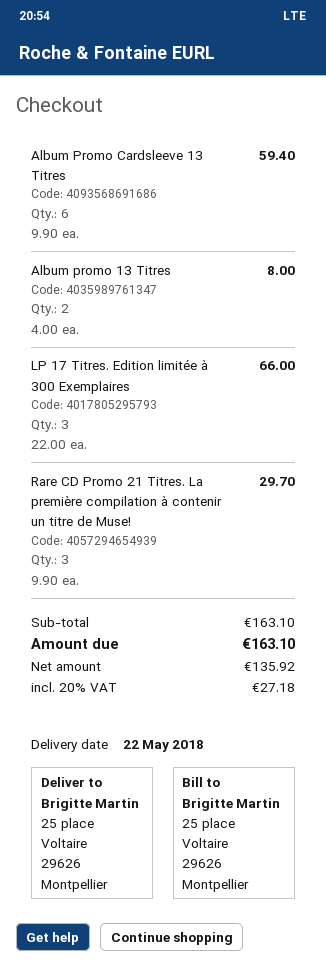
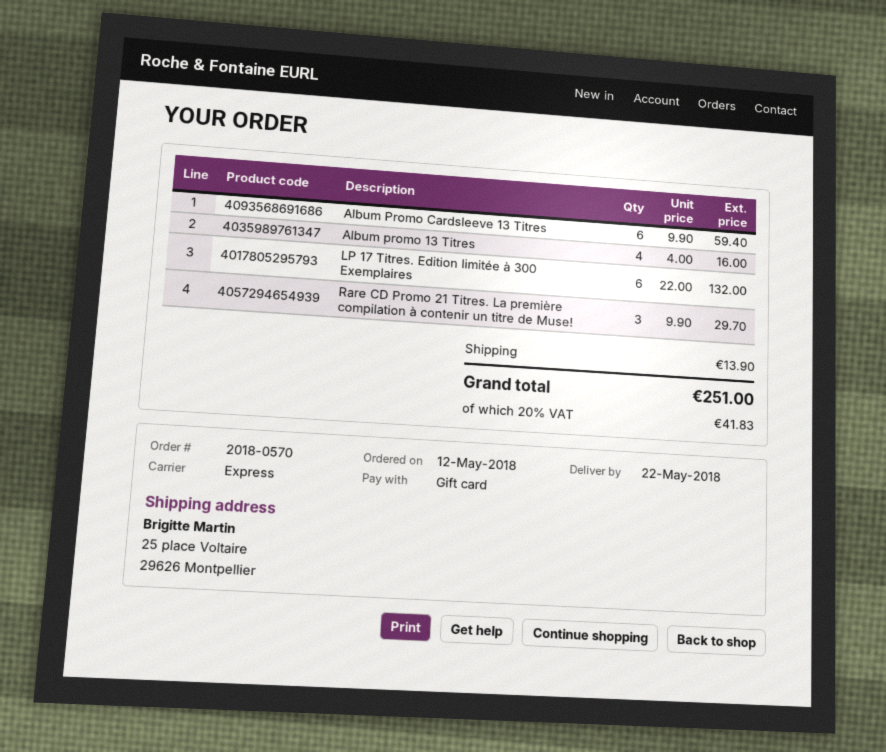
Album promo 13 Titres: 2 x 4.00 = 8.00 -> 4 x 4.00 = 16.00
LP 17 Titres. Edition limitée à 300 Exemplaires: 3 x 22.00 = 66.00 -> 6 x 22.00 = 132.00
shipping: none -> 13.90
tax: 20% = 27.18 -> 20% = 41.83
total: 163.10 -> 251.00

